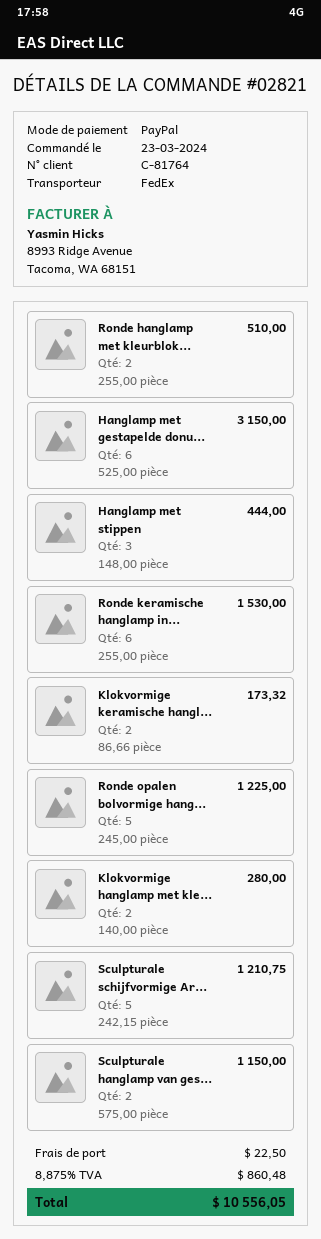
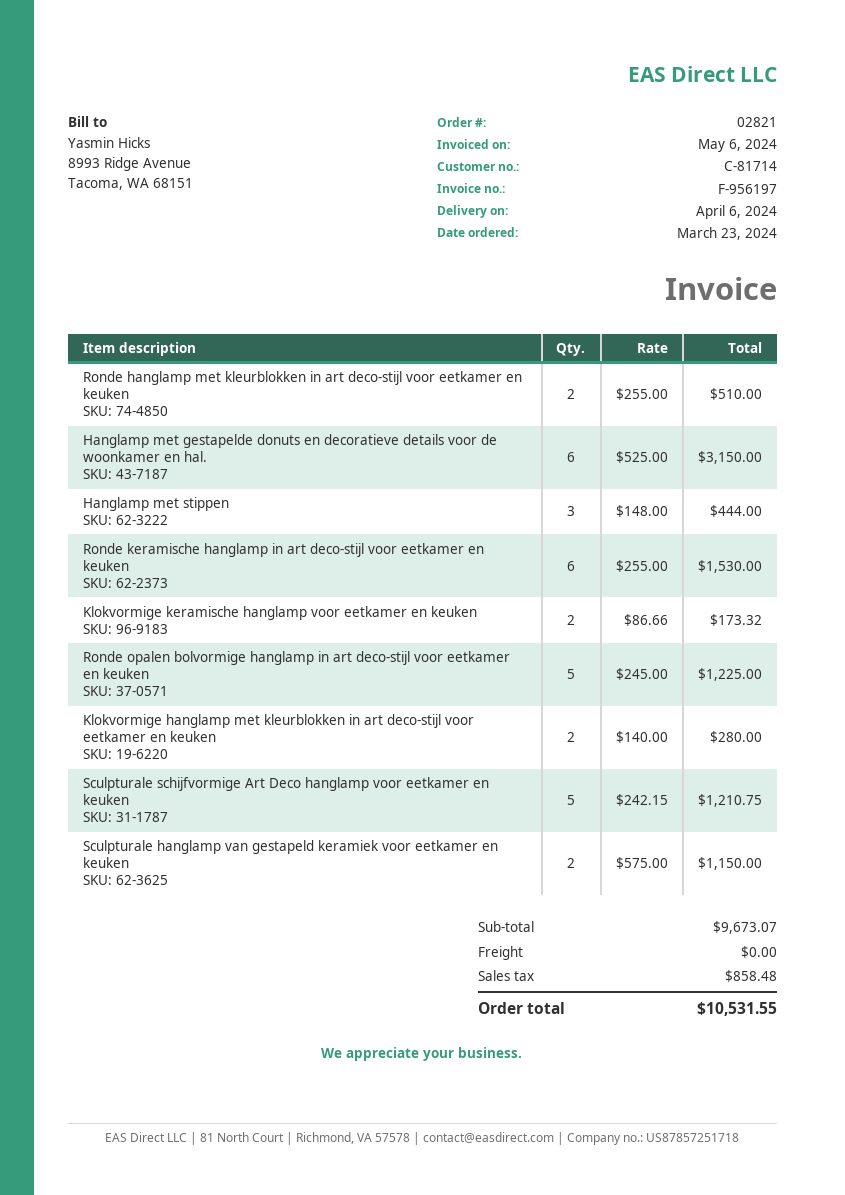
customer number: C-81764 -> C-81714
shipping: 22.50 -> 0.00
tax: 860.48 -> 858.48
total: 10556.05 -> 10531.55

